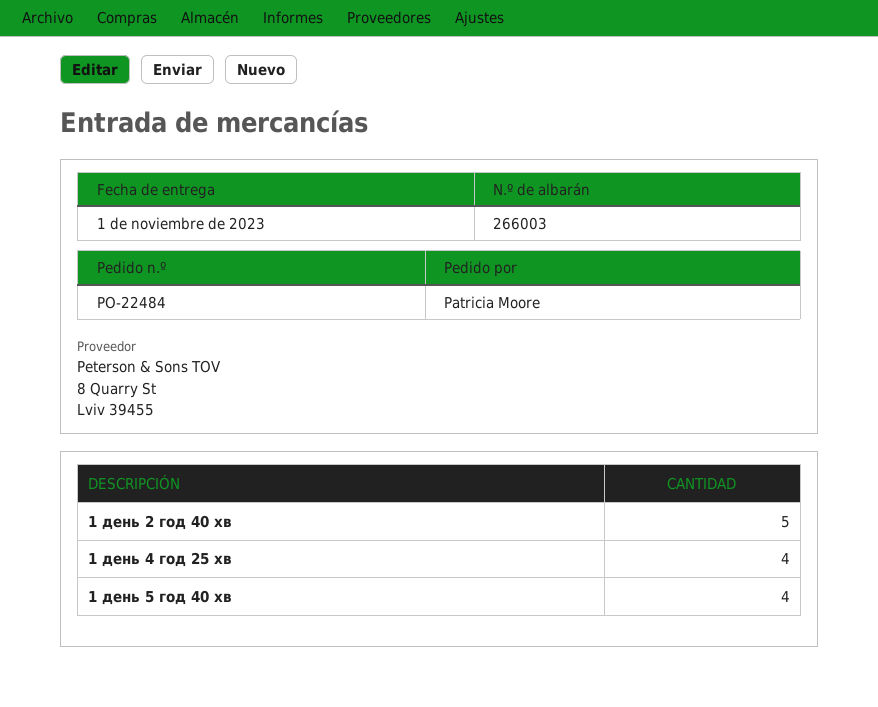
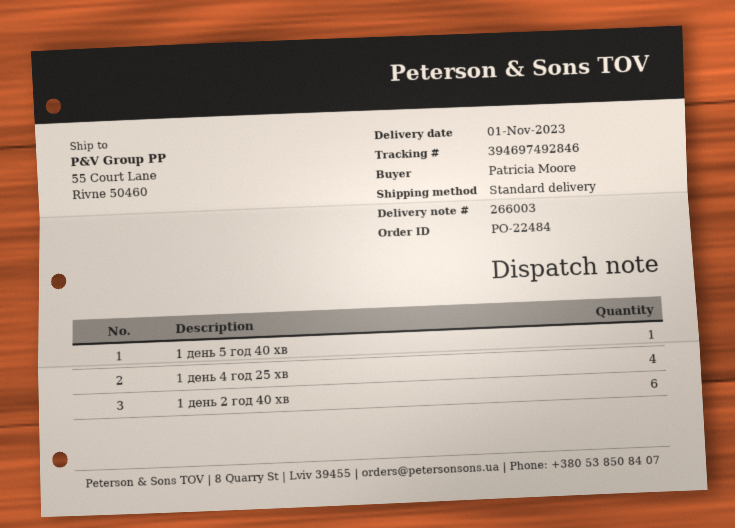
1 день 2 год 40 хв: 5 -> 6
1 день 5 год 40 хв: 4 -> 1

